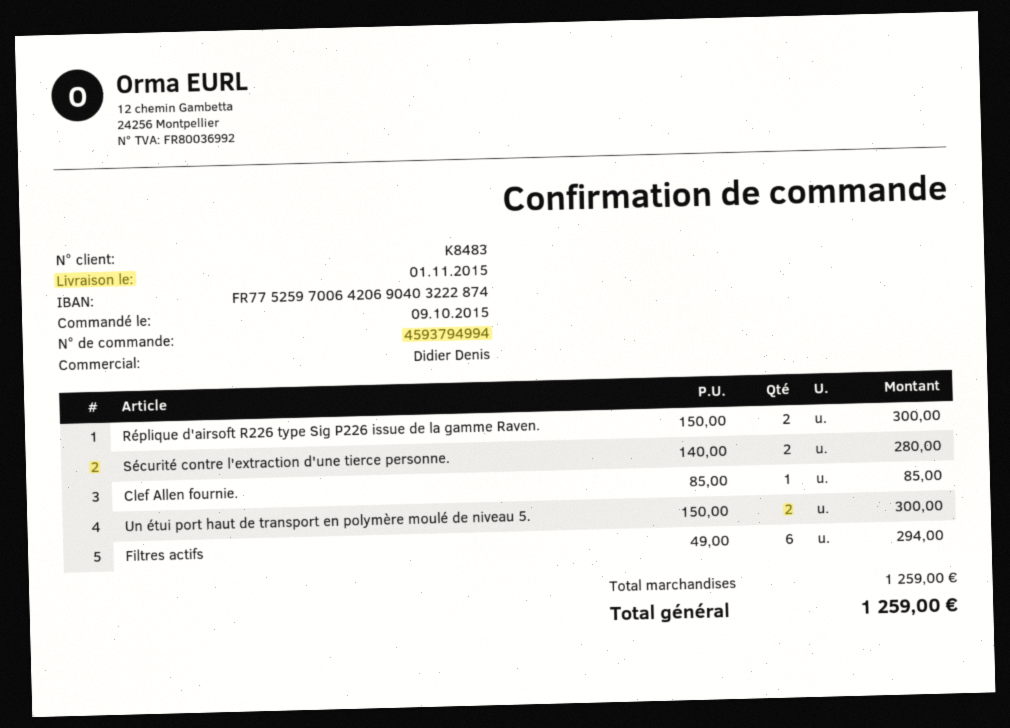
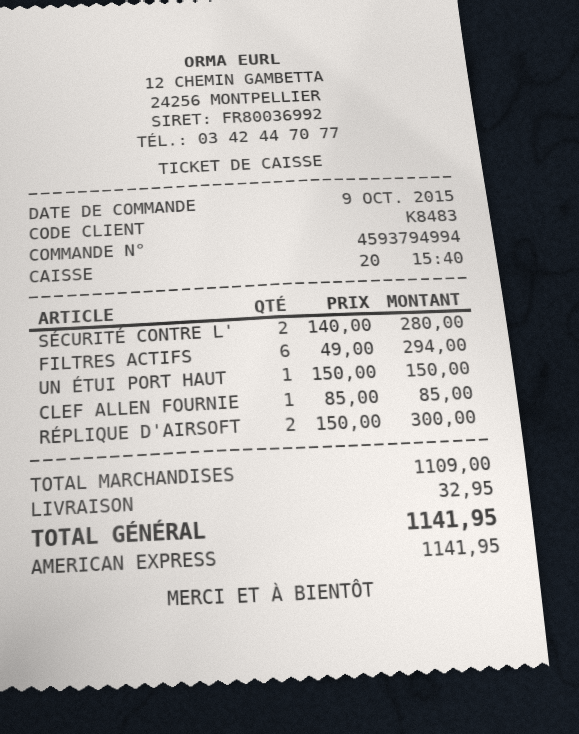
Un étui port haut de transport en polymère moulé de niveau 5.: 2 x 150.00 = 300.00 -> 1 x 150.00 = 150.00
subtotal: 1259.00 -> 1109.00
shipping: none -> 32.95
total: 1259.00 -> 1141.95

